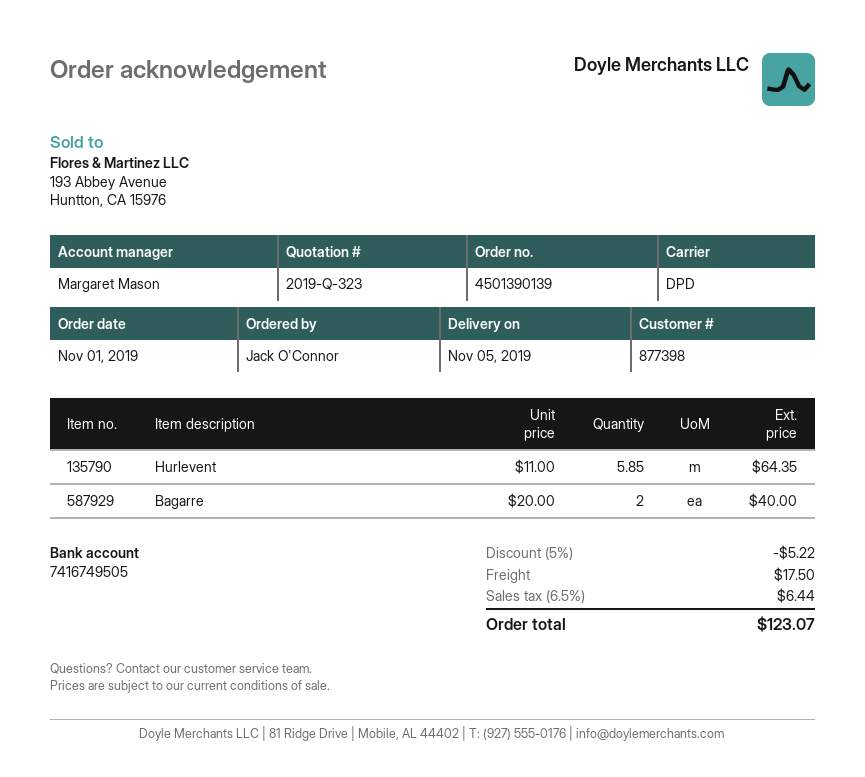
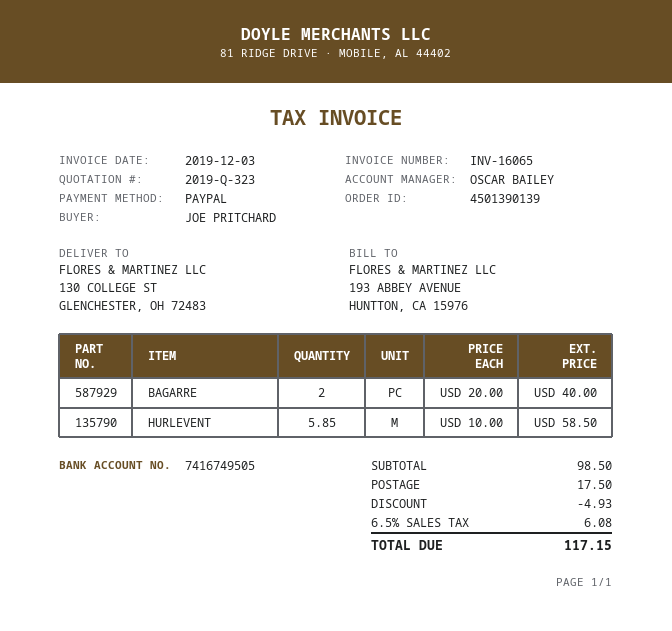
ordered by: Jack O'Connor -> JOE PRITCHARD
sales rep: Margaret Mason -> OSCAR BAILEY
Hurlevent: 5.85 x 11.00 = 64.35 -> 5.85 x 10.00 = 58.50
discount: 5.22 -> 4.93
tax: 6.5% = 6.44 -> 6.5% = 6.08
total: 123.07 -> 117.15

